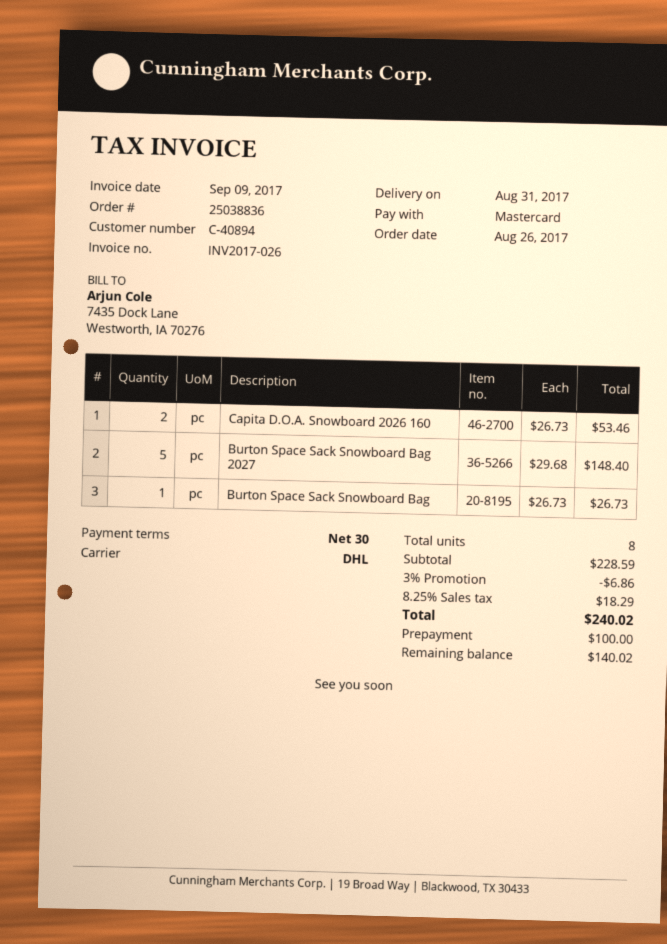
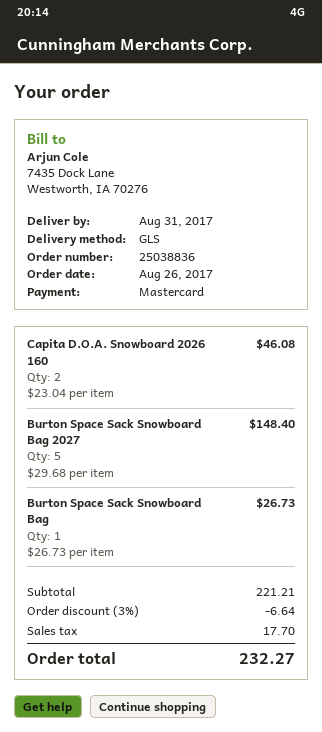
shipping method: DHL -> GLS
Capita D.O.A. Snowboard 2026 160: 2 x 26.73 = 53.46 -> 2 x 23.04 = 46.08
subtotal: 228.59 -> 221.21
discount: 3% = 6.86 -> 3% = 6.64
tax: 18.29 -> 17.70
total: 240.02 -> 232.27

